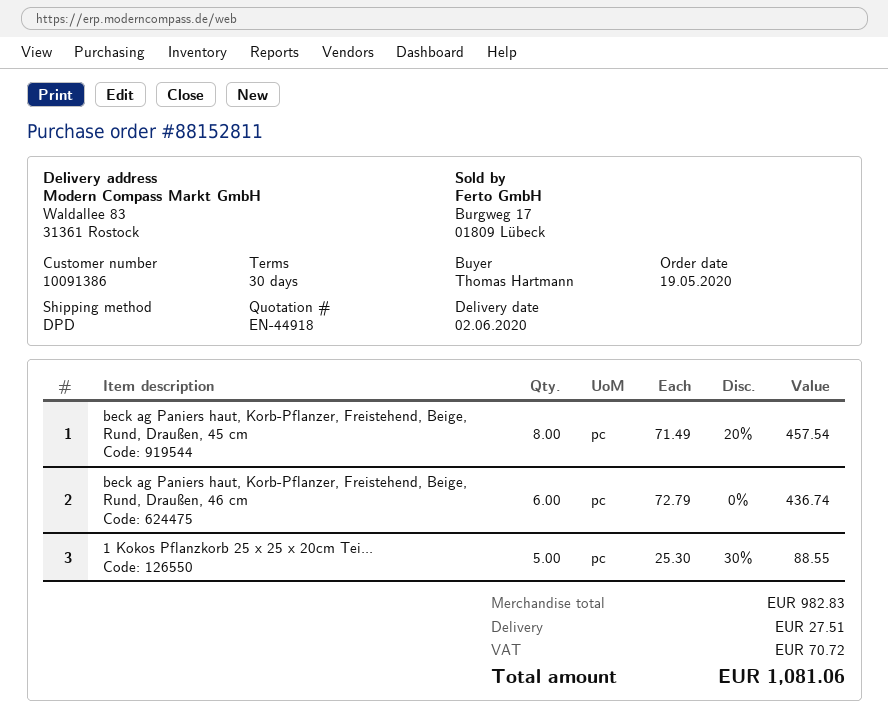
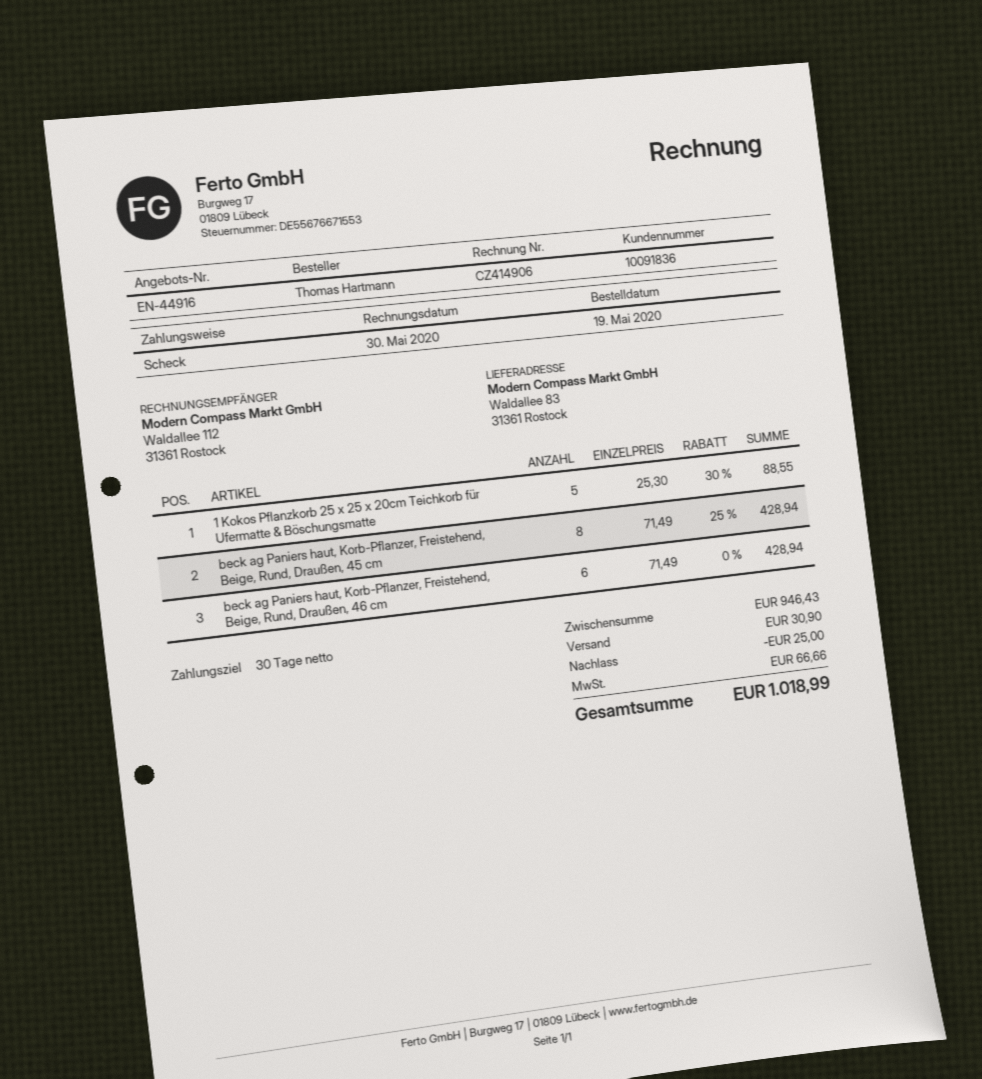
quote number: EN-44918 -> EN-44916
customer number: 10091386 -> 10091836
beck ag Paniers haut, Korb-Pflanzer, Freistehend, Beige, Rund, Draußen, 45 cm: 8 x 71.49 - 20% = 457.54 -> 8 x 71.49 - 25% = 428.94
beck ag Paniers haut, Korb-Pflanzer, Freistehend, Beige, Rund, Draußen, 46 cm: 6 x 72.79 = 436.74 -> 6 x 71.49 = 428.94
subtotal: 982.83 -> 946.43
discount: none -> 25.00
shipping: 27.51 -> 30.90
tax: 70.72 -> 66.66
total: 1081.06 -> 1018.99

